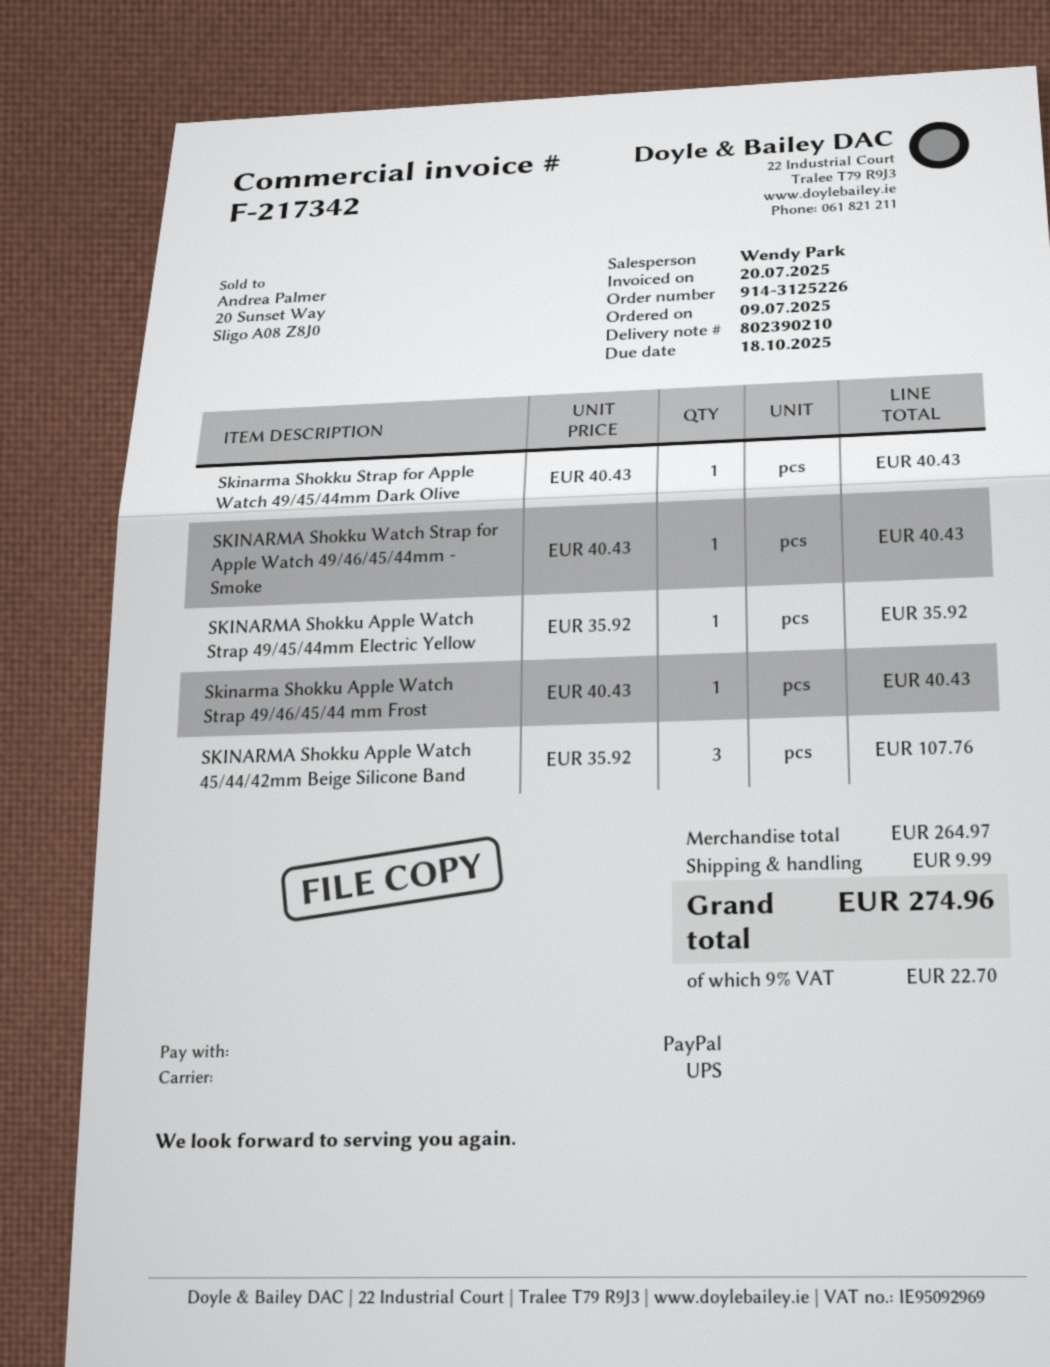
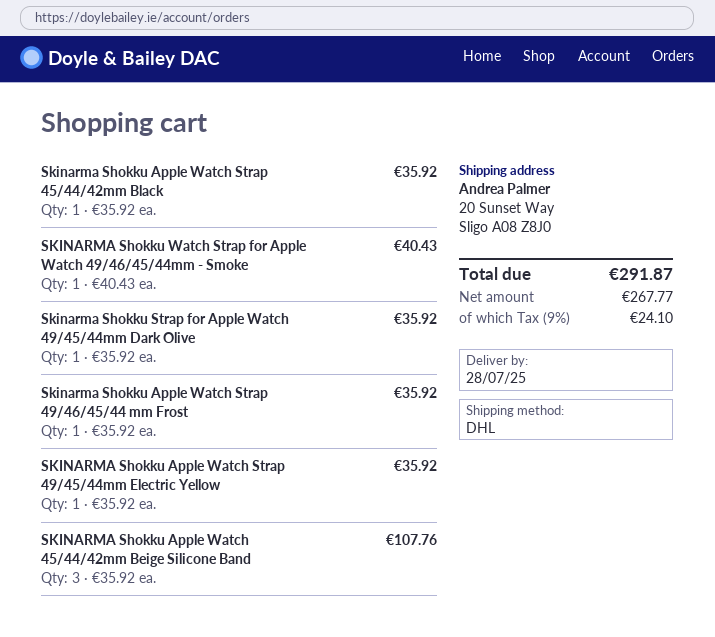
shipping method: UPS -> DHL
Skinarma Shokku Strap for Apple Watch 49/45/44mm Dark Olive: 1 x 40.43 = 40.43 -> 1 x 35.92 = 35.92
Skinarma Shokku Apple Watch Strap 49/46/45/44 mm Frost: 1 x 40.43 = 40.43 -> 1 x 35.92 = 35.92
Skinarma Shokku Apple Watch Strap 45/44/42mm Black: none -> 1 x 35.92 = 35.92
shipping: 9.99 -> none
tax: 9% = 22.70 -> 9% = 24.10
total: 274.96 -> 291.87

